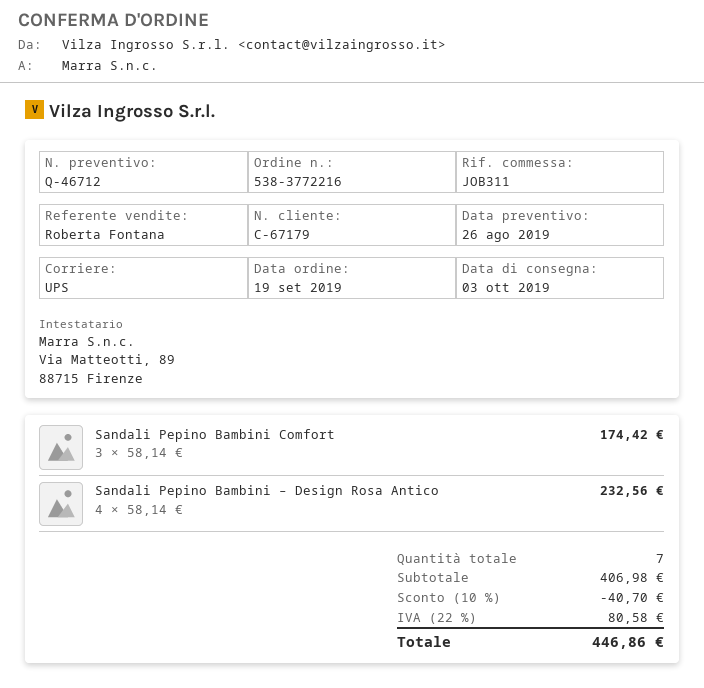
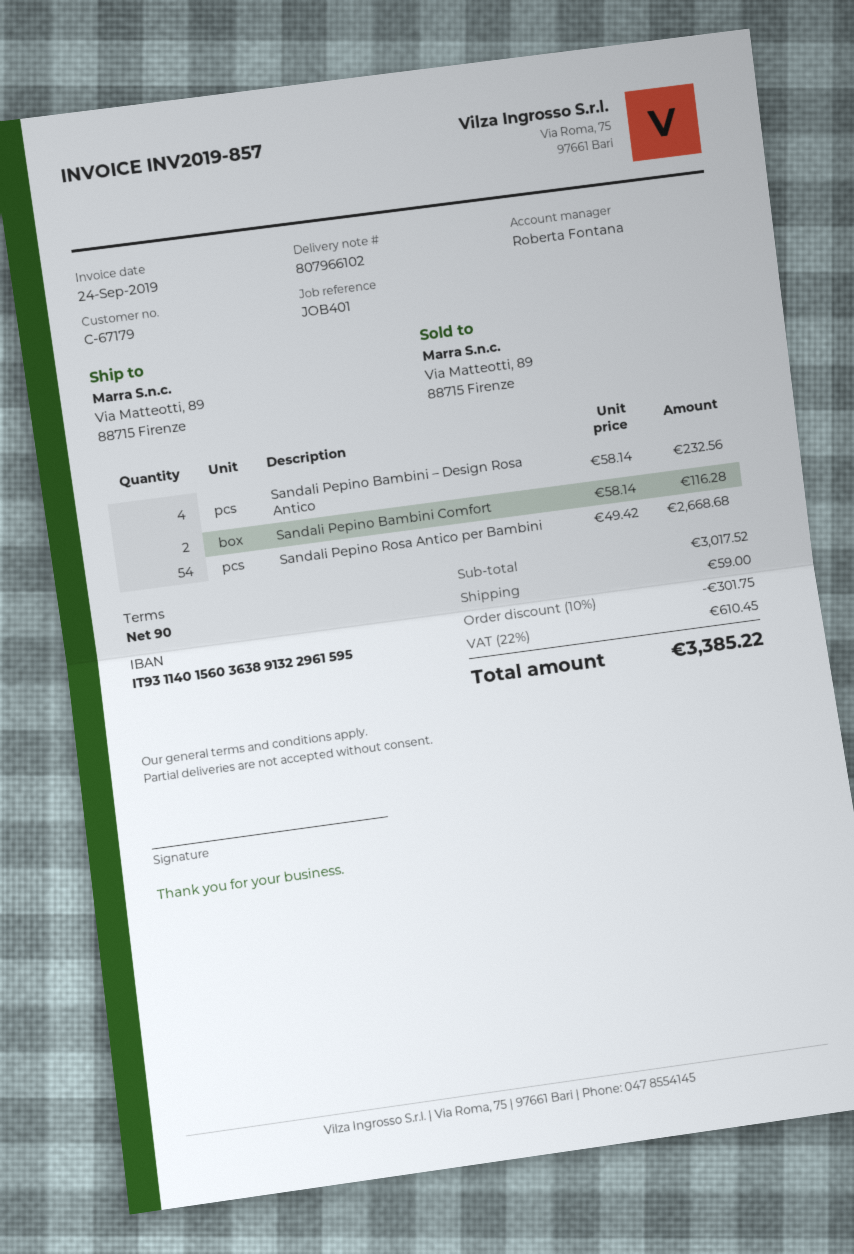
reference: JOB311 -> JOB401
Sandali Pepino Bambini Comfort: 3 x 58.14 = 174.42 -> 2 x 58.14 = 116.28
Sandali Pepino Rosa Antico per Bambini: none -> 54 x 49.42 = 2668.68
subtotal: 406.98 -> 3017.52
discount: 10% = 40.70 -> 10% = 301.75
shipping: none -> 59.00
tax: 22% = 80.58 -> 22% = 610.45
total: 446.86 -> 3385.22

